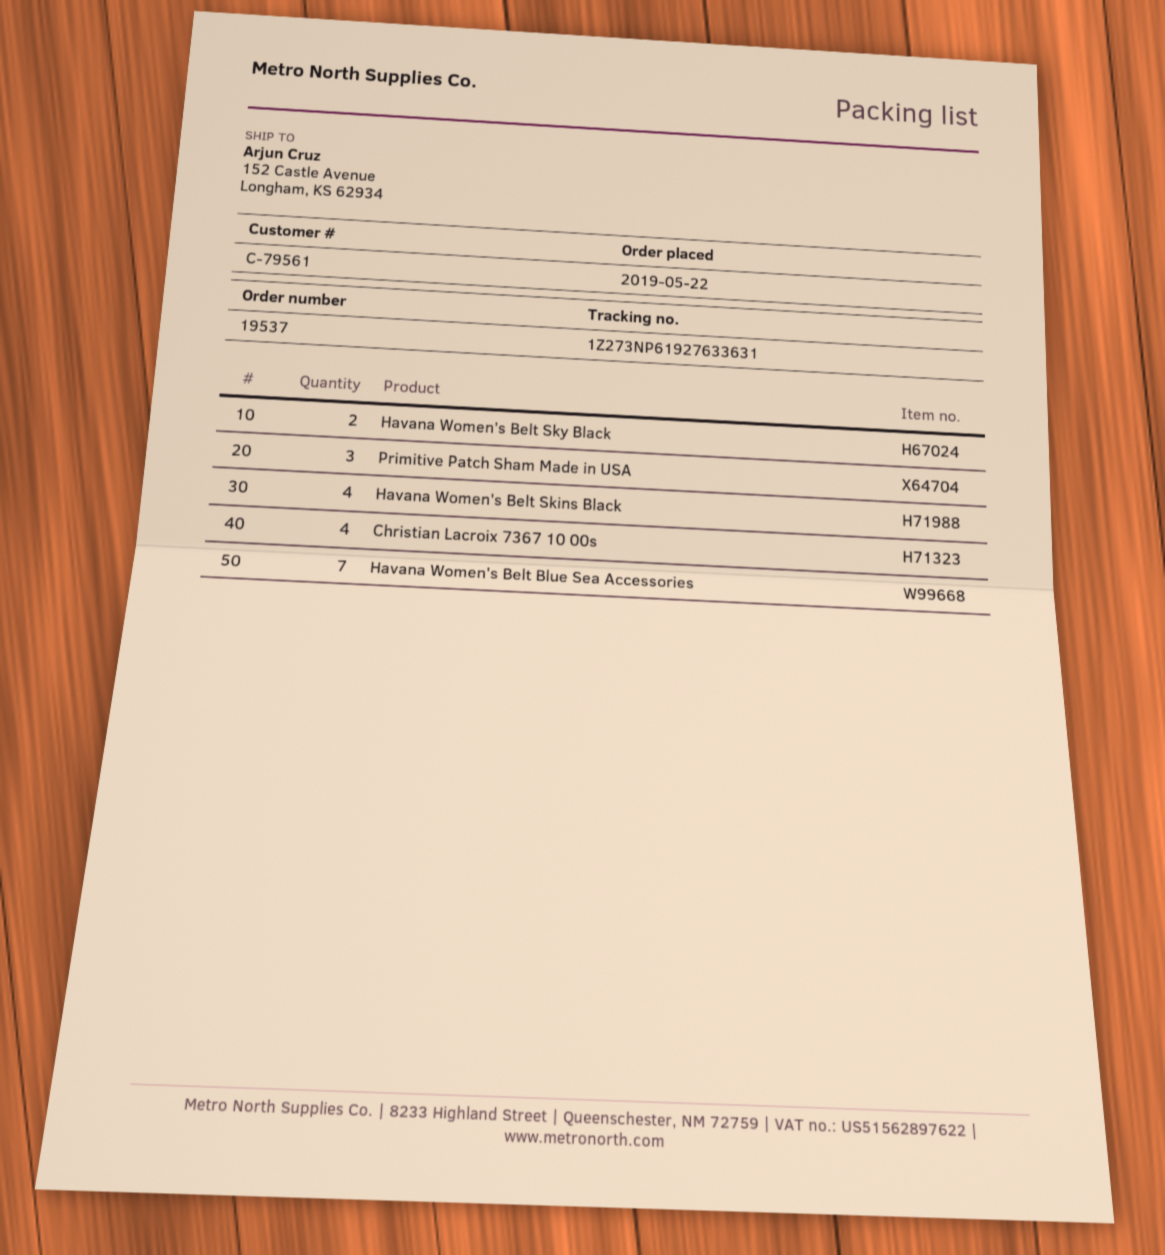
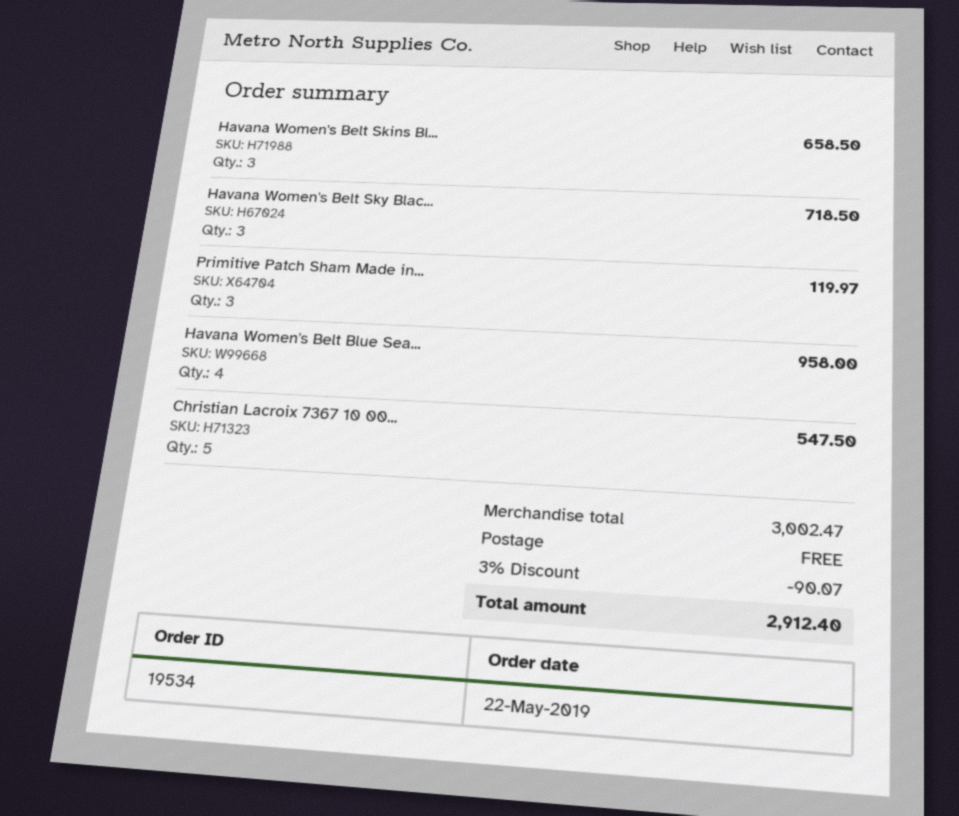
order number: 19537 -> 19534
Havana Women's Belt Sky Black: 2 -> 3
Havana Women's Belt Skins Black: 4 -> 3
Christian Lacroix 7367 10 00s: 4 -> 5
Havana Women's Belt Blue Sea Accessories: 7 -> 4

